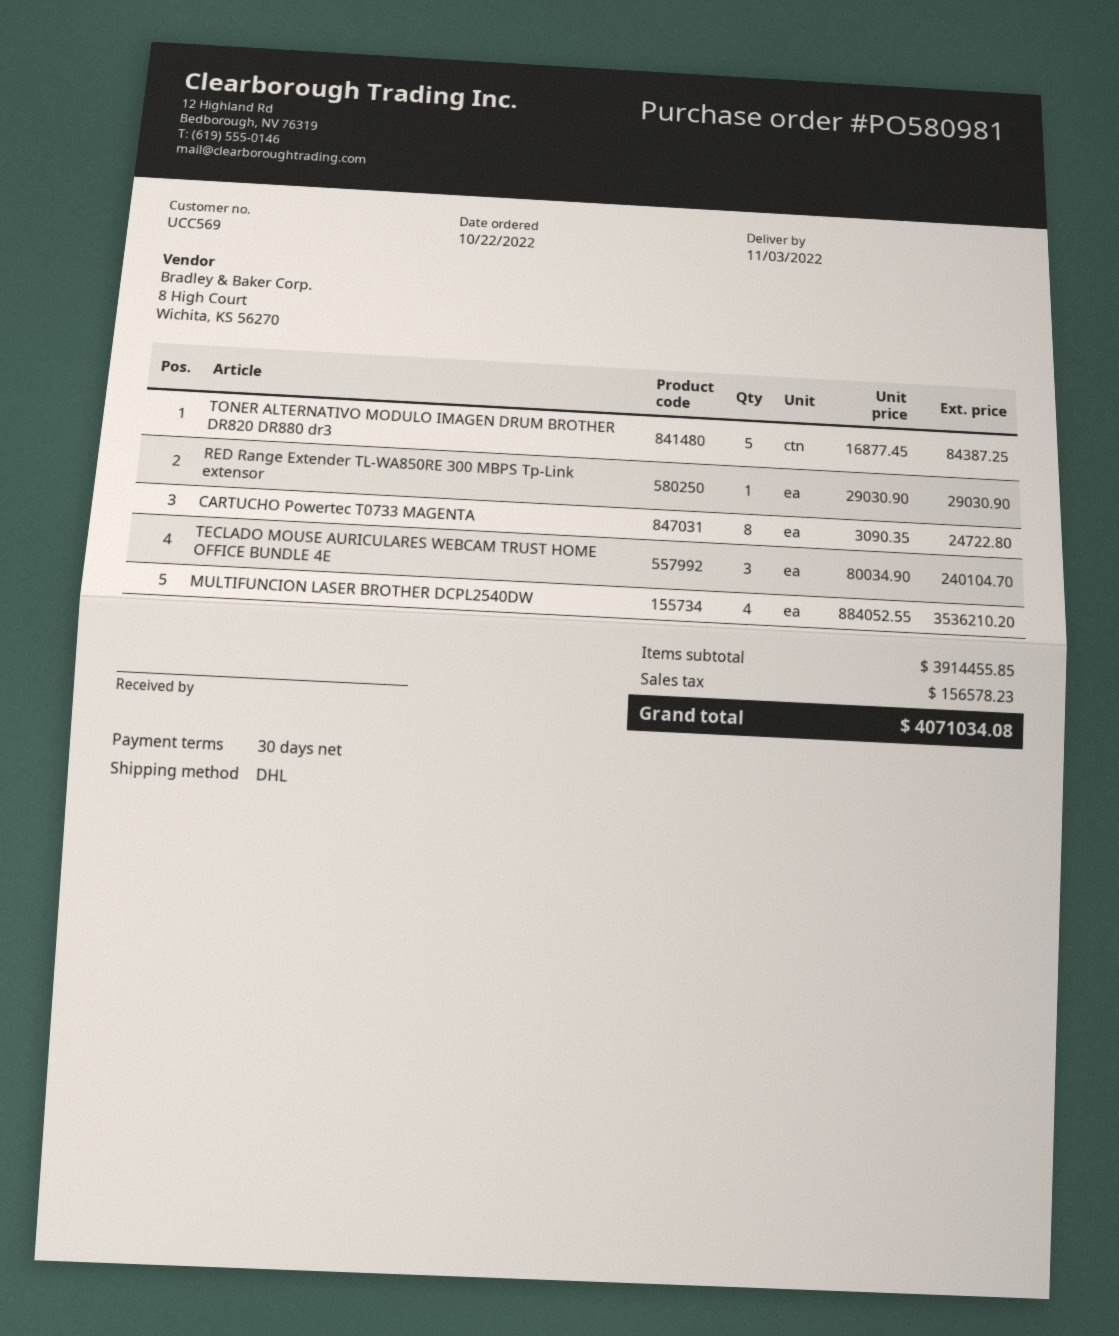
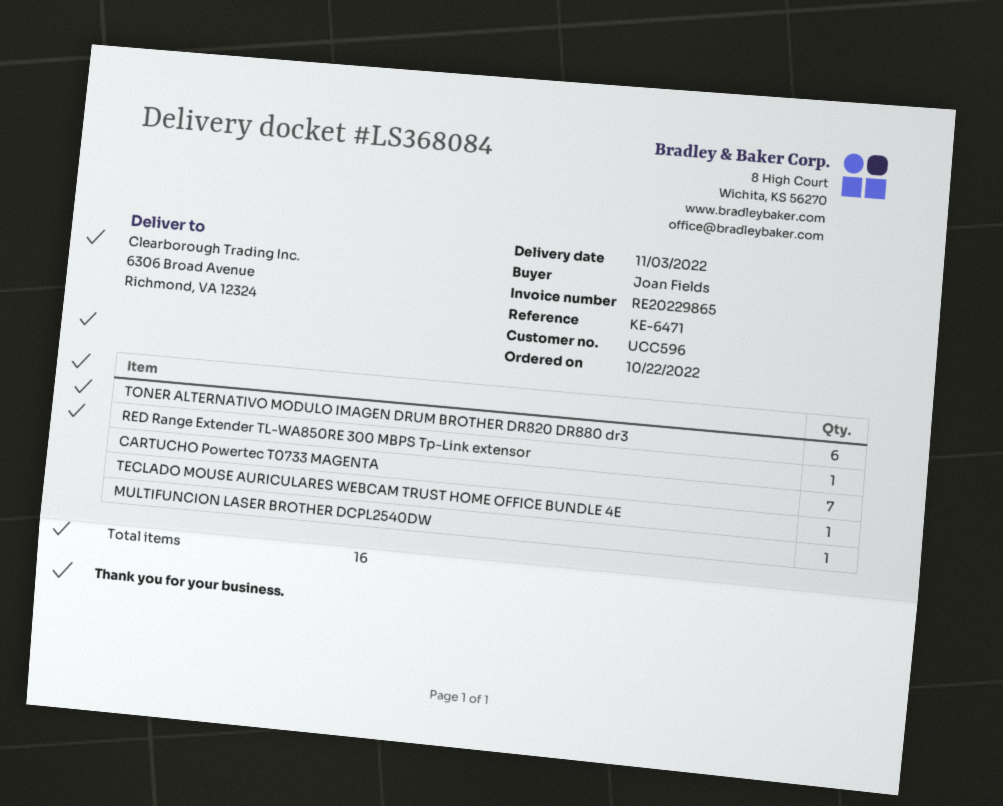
customer number: UCC569 -> UCC596
TONER ALTERNATIVO MODULO IMAGEN DRUM BROTHER DR820 DR880 dr3: 5 -> 6
CARTUCHO Powertec T0733 MAGENTA: 8 -> 7
TECLADO MOUSE AURICULARES WEBCAM TRUST HOME OFFICE BUNDLE 4E: 3 -> 1
MULTIFUNCION LASER BROTHER DCPL2540DW: 4 -> 1

